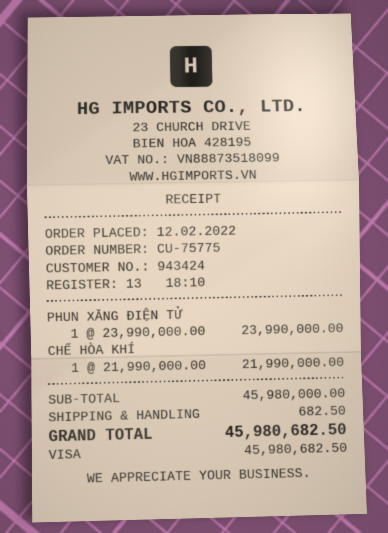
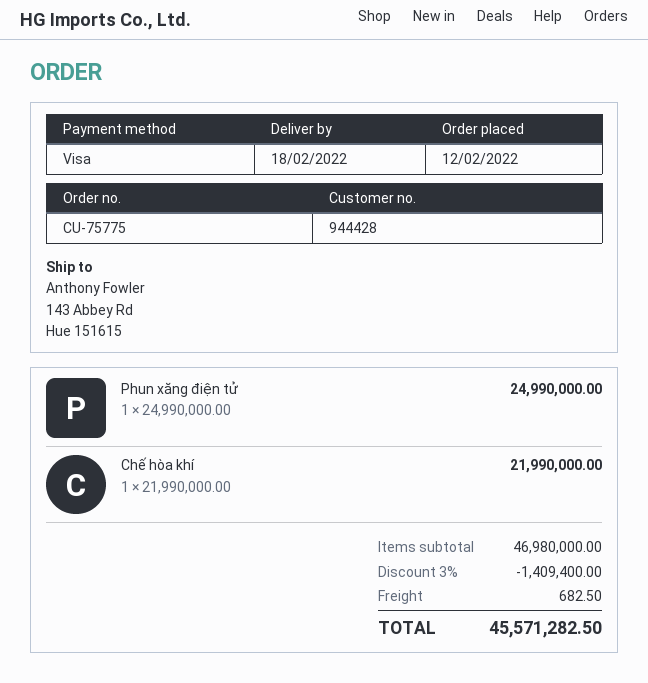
customer number: 943424 -> 944428
PHUN XĂNG ĐIỆN TỬ: 1 x 23990000.00 = 23990000.00 -> 1 x 24990000.00 = 24990000.00
subtotal: 45980000.00 -> 46980000.00
discount: none -> 3% = 1409400.00
total: 45980682.50 -> 45571282.50

